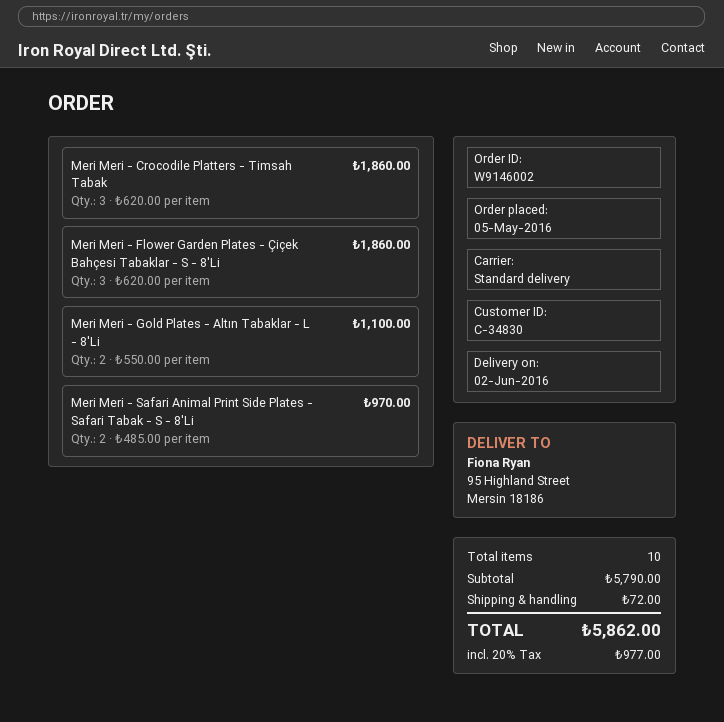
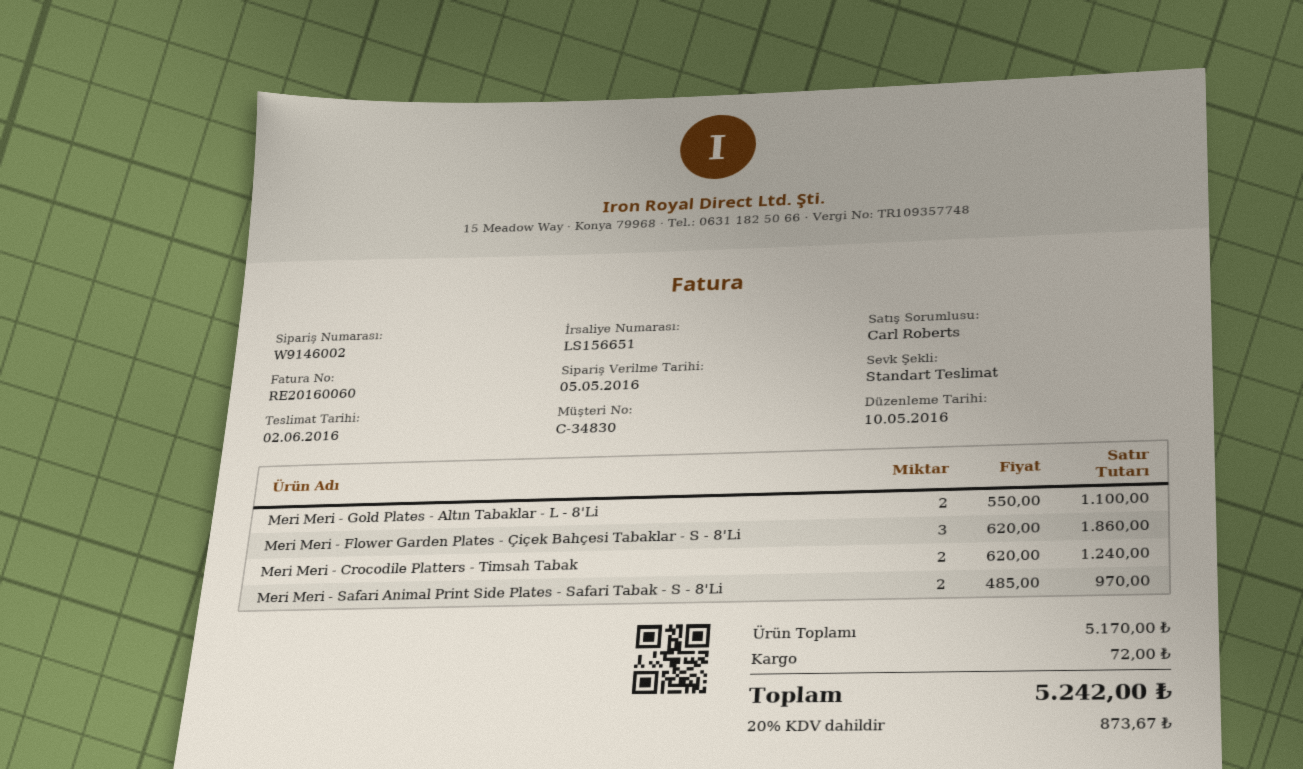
Meri Meri - Crocodile Platters - Timsah Tabak: 3 x 620.00 = 1860.00 -> 2 x 620.00 = 1240.00
subtotal: 5790.00 -> 5170.00
tax: 20% = 977.00 -> 20% = 873.67
total: 5862.00 -> 5242.00

